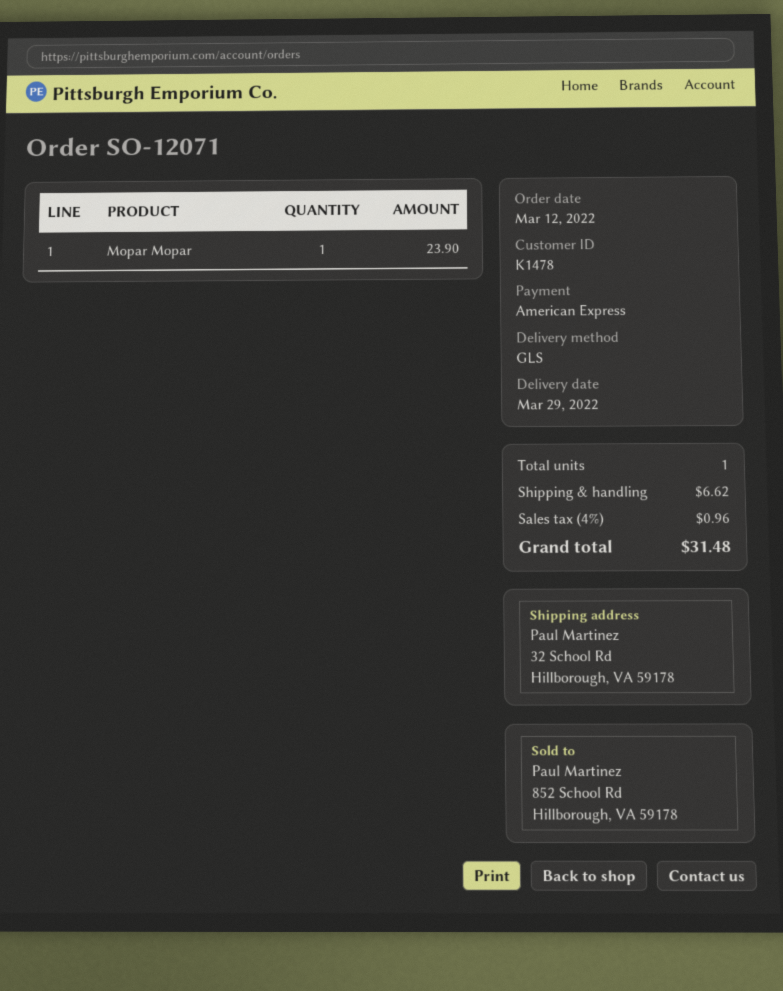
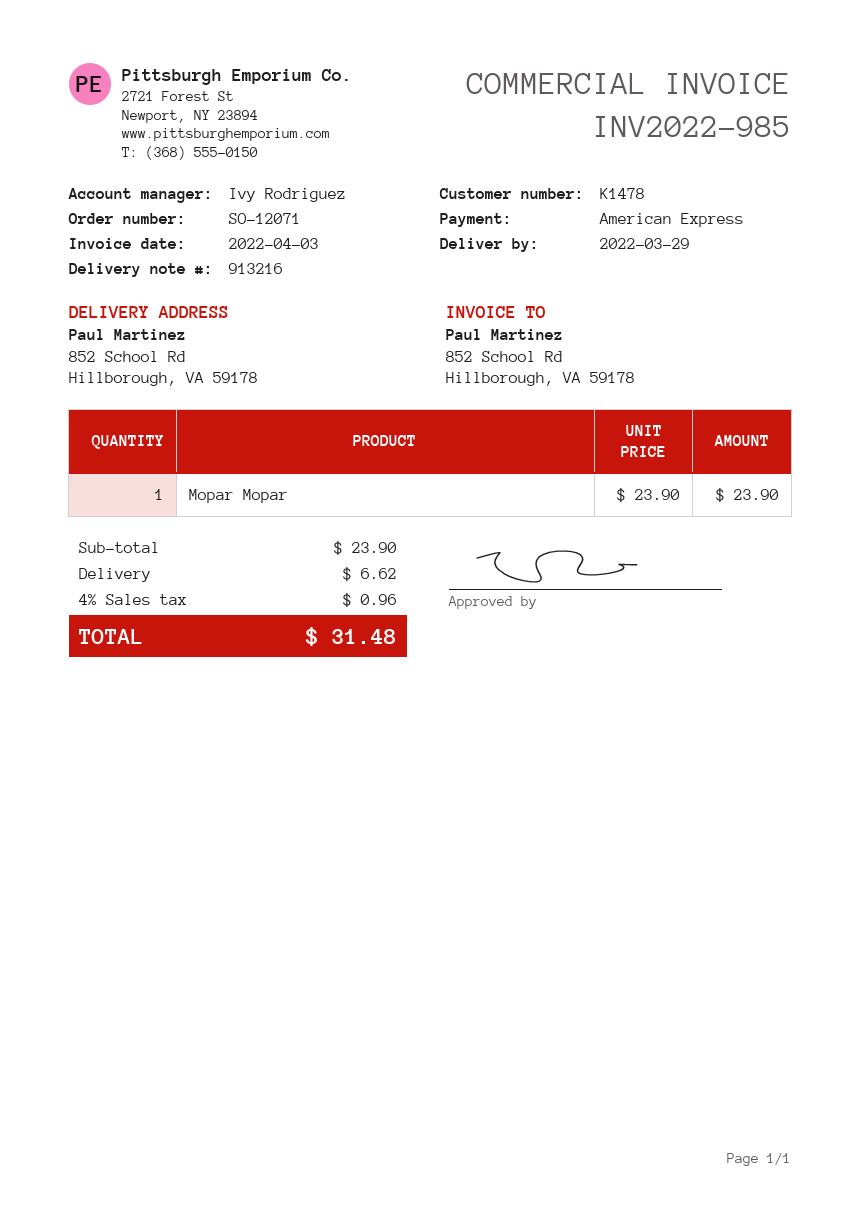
ship to: 32 School Rd, Hillborough, VA 59178 -> 852 School Rd, Hillborough, VA 59178

